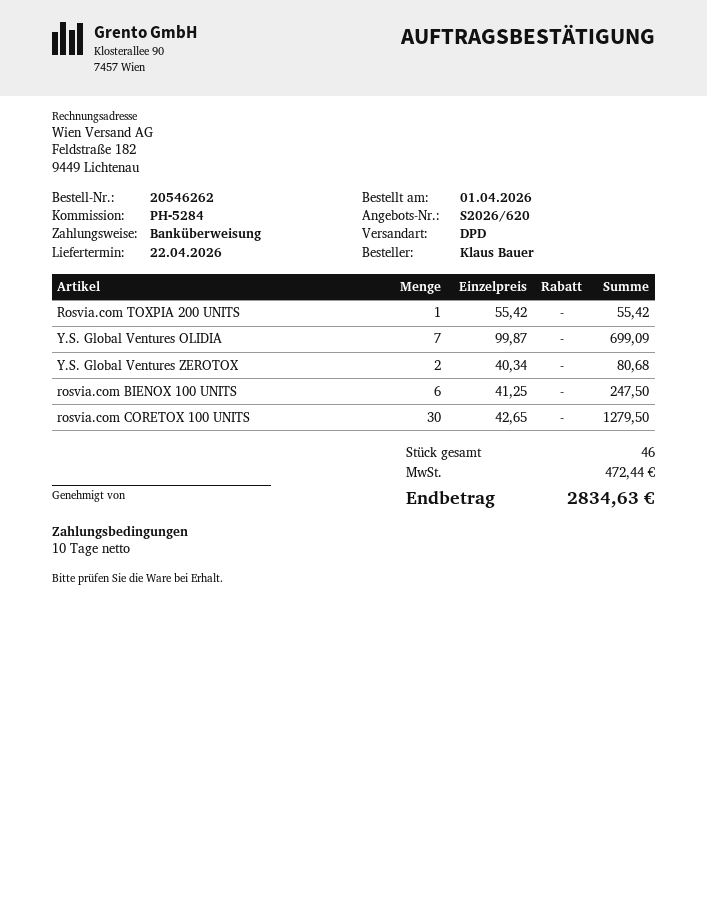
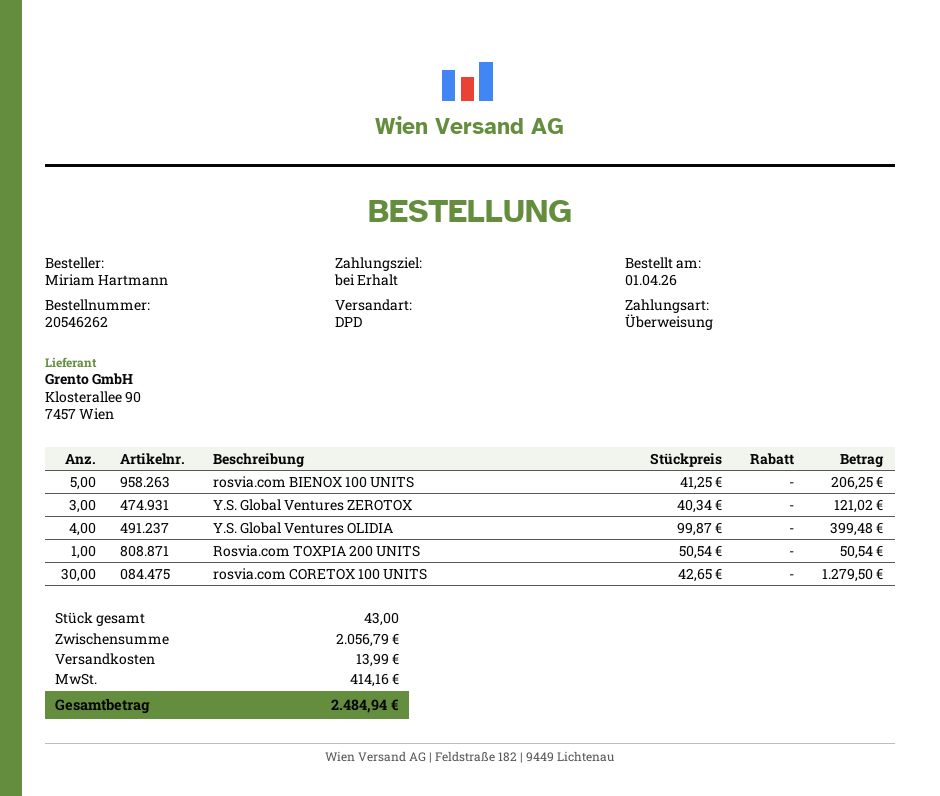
payment terms: 10 days -> on receipt
ordered by: Klaus Bauer -> Miriam Hartmann
Rosvia.com TOXPIA 200 UNITS: 1 x 55.42 = 55.42 -> 1 x 50.54 = 50.54
Y.S. Global Ventures OLIDIA: 7 x 99.87 = 699.09 -> 4 x 99.87 = 399.48
Y.S. Global Ventures ZEROTOX: 2 x 40.34 = 80.68 -> 3 x 40.34 = 121.02
rosvia.com BIENOX 100 UNITS: 6 x 41.25 = 247.50 -> 5 x 41.25 = 206.25
total quantity: 46 -> 43
shipping: none -> 13.99
tax: 472.44 -> 414.16
total: 2834.63 -> 2484.94

